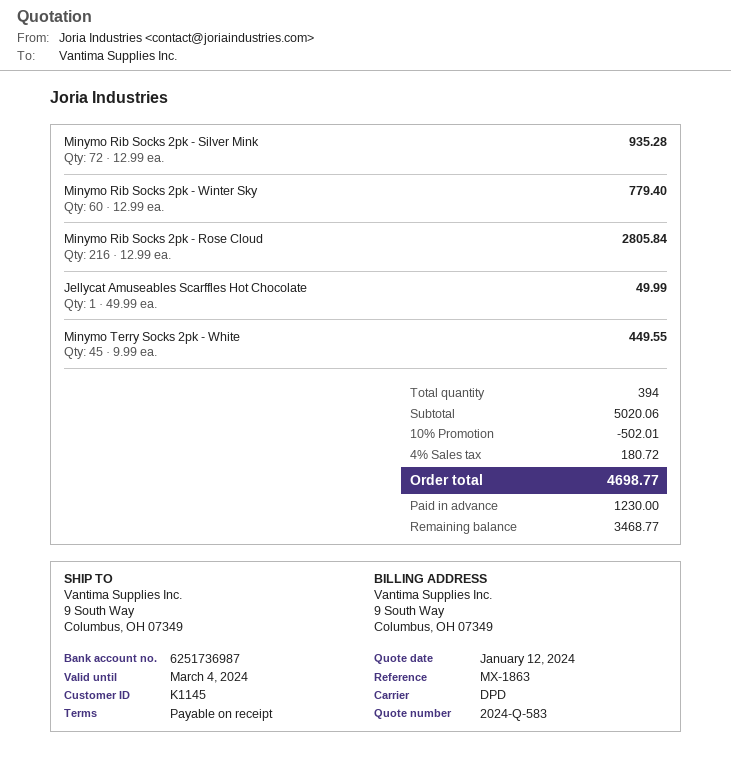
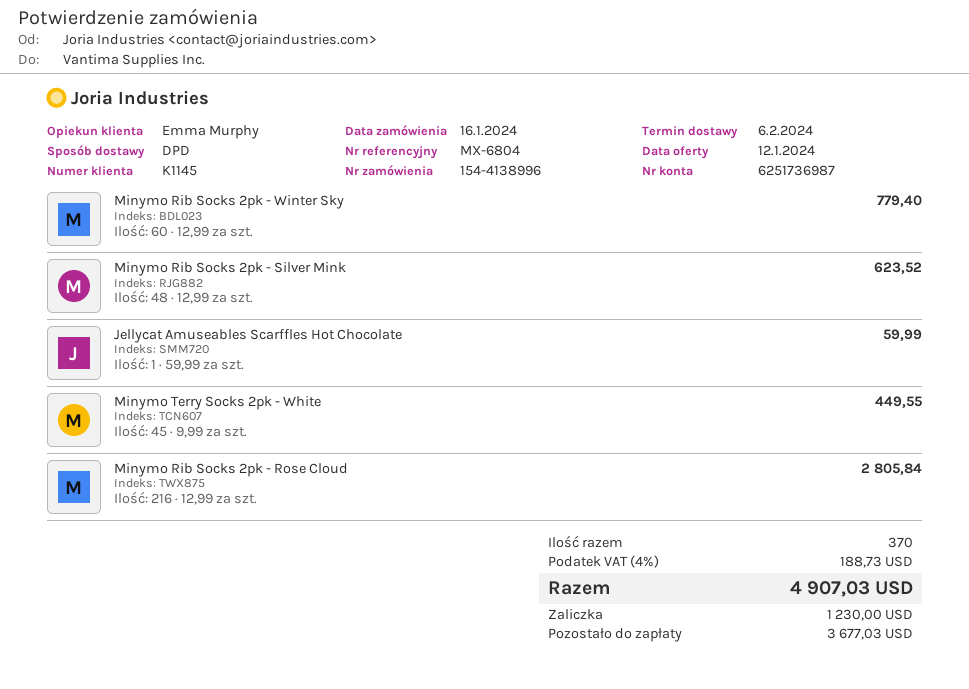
reference: MX-1863 -> MX-6804
Minymo Rib Socks 2pk - Silver Mink: 72 x 12.99 = 935.28 -> 48 x 12.99 = 623.52
Jellycat Amuseables Scarffles Hot Chocolate: 1 x 49.99 = 49.99 -> 1 x 59.99 = 59.99
total quantity: 394 -> 370
discount: 10% = 502.01 -> none
tax: 4% = 180.72 -> 4% = 188.73
total: 4698.77 -> 4907.03
balance: 3468.77 -> 3677.03

